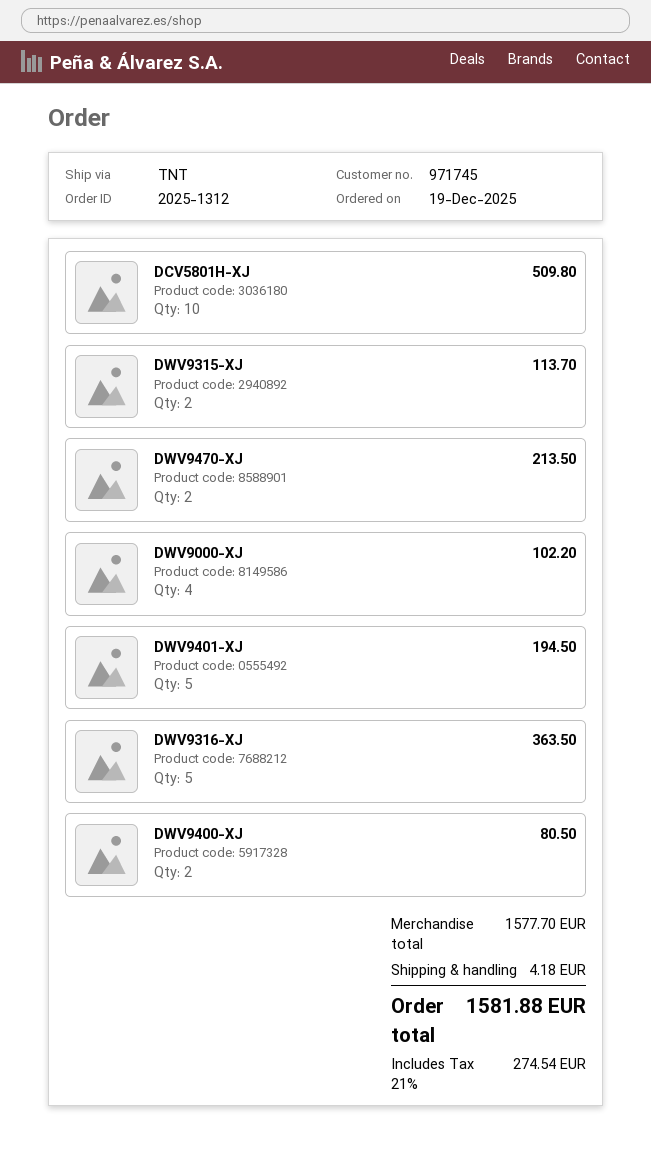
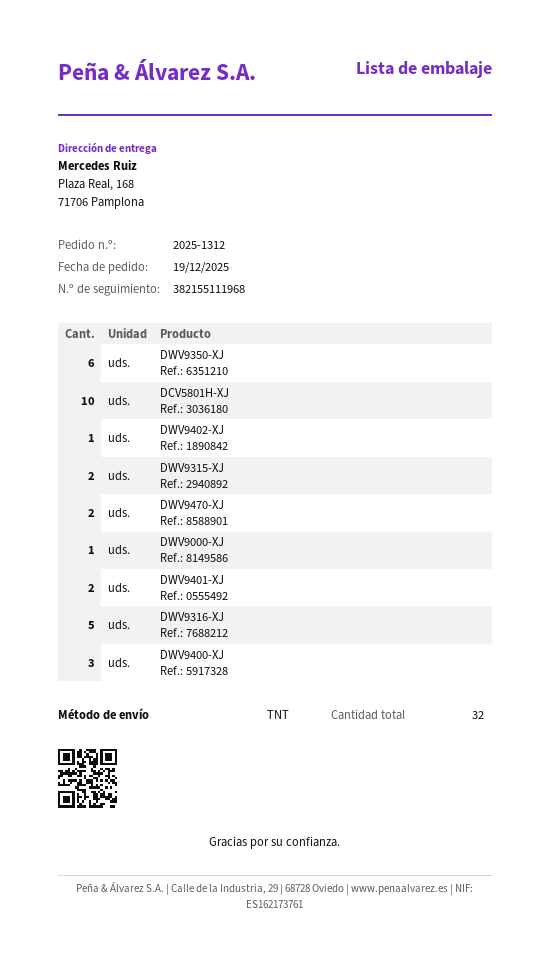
DWV9000-XJ: 4 -> 1
DWV9401-XJ: 5 -> 2
DWV9400-XJ: 2 -> 3
DWV9350-XJ: none -> 6
DWV9402-XJ: none -> 1

